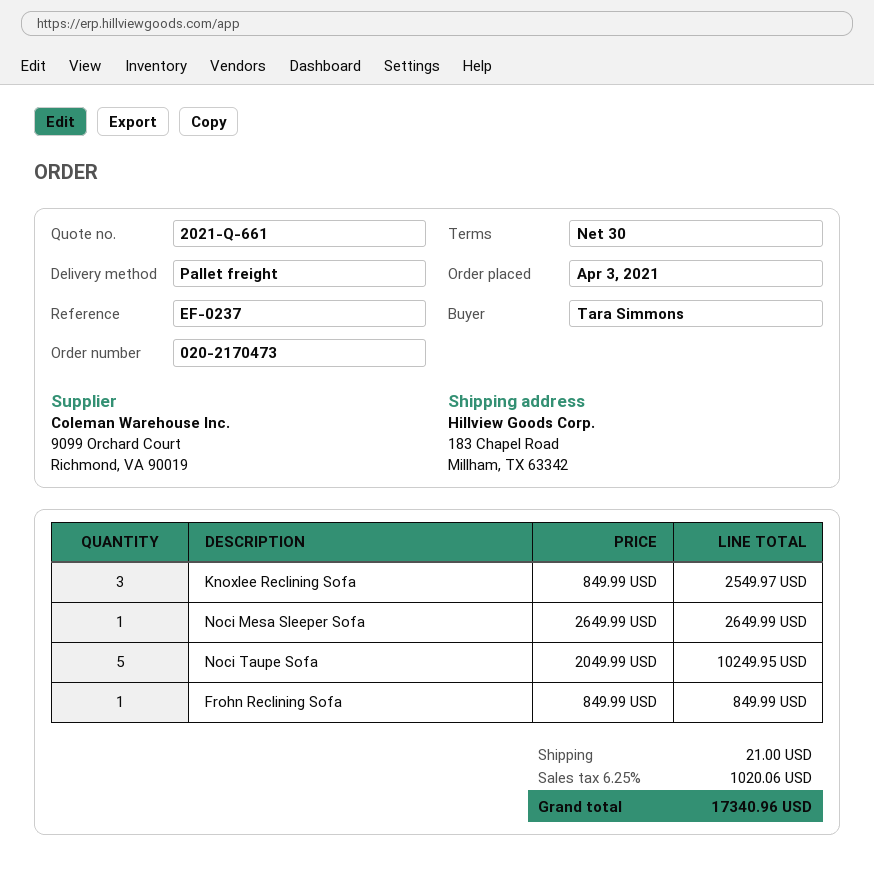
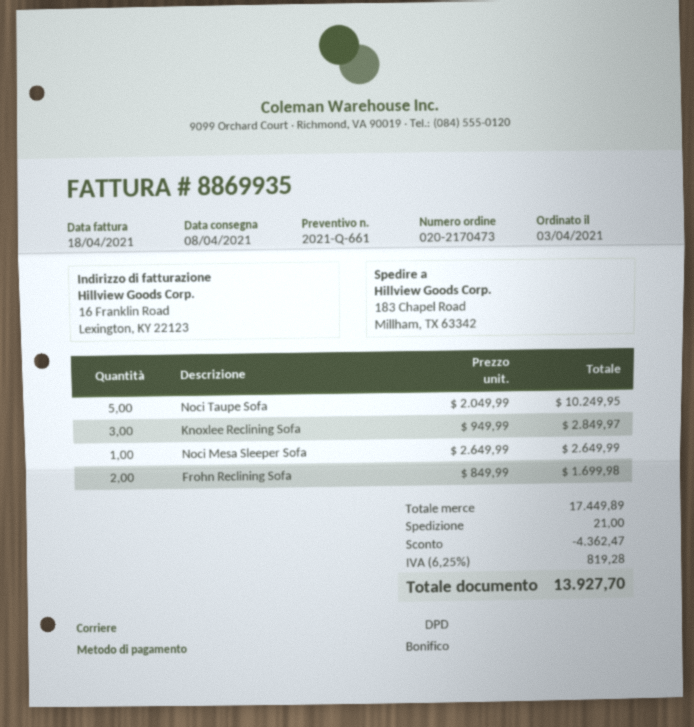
shipping method: pallet freight -> DPD
Knoxlee Reclining Sofa: 3 x 849.99 = 2549.97 -> 3 x 949.99 = 2849.97
Frohn Reclining Sofa: 1 x 849.99 = 849.99 -> 2 x 849.99 = 1699.98
discount: none -> 4362.47
tax: 6.25% = 1020.06 -> 6.25% = 819.28
total: 17340.96 -> 13927.70

